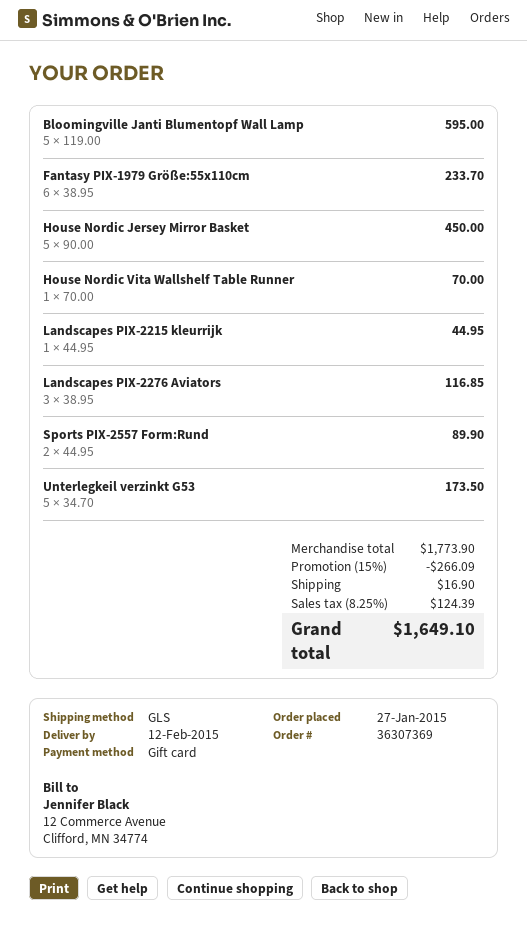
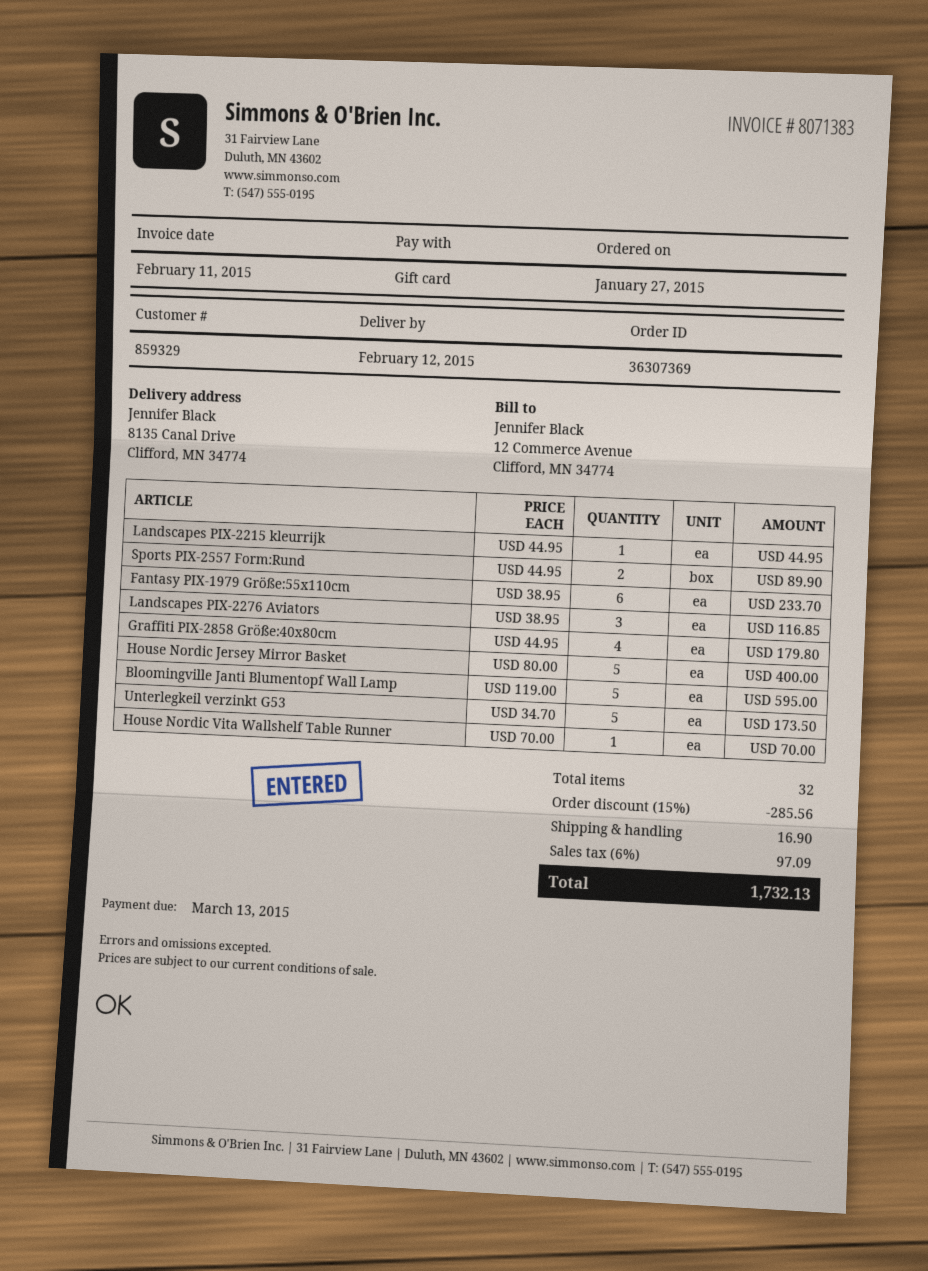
House Nordic Jersey Mirror Basket: 5 x 90.00 = 450.00 -> 5 x 80.00 = 400.00
Graffiti PIX-2858 Größe:40x80cm: none -> 4 x 44.95 = 179.80
discount: 15% = 266.09 -> 15% = 285.56
tax: 8.25% = 124.39 -> 6% = 97.09
total: 1649.10 -> 1732.13

